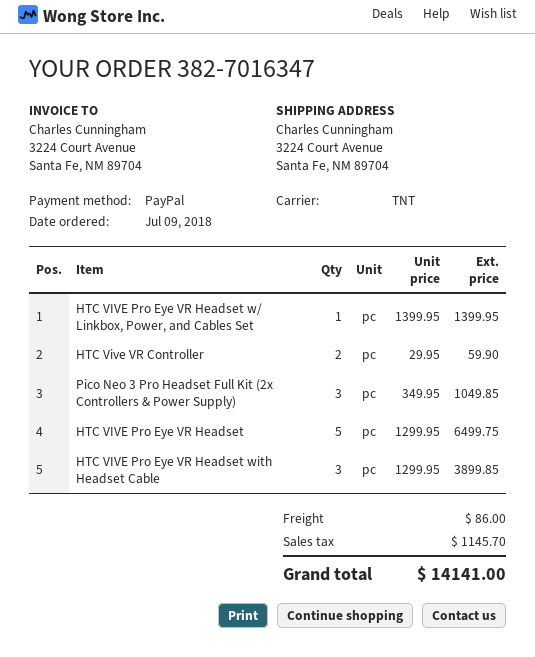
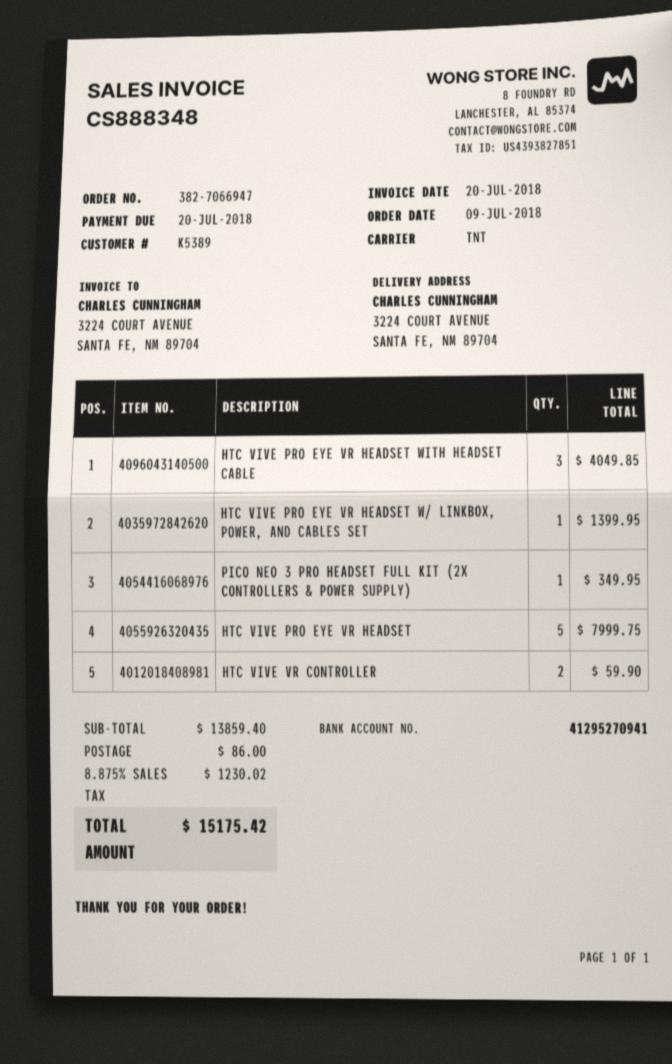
order number: 382-7016347 -> 382-7066947
Pico Neo 3 Pro Headset Full Kit (2x Controllers & Power Supply): 3 for 1049.85 -> 1 for 349.95
HTC VIVE Pro Eye VR Headset: 5 for 6499.75 -> 5 for 7999.75
HTC VIVE Pro Eye VR Headset with Headset Cable: 3 for 3899.85 -> 3 for 4049.85
tax: 1145.70 -> 1230.02
total: 14141.00 -> 15175.42

